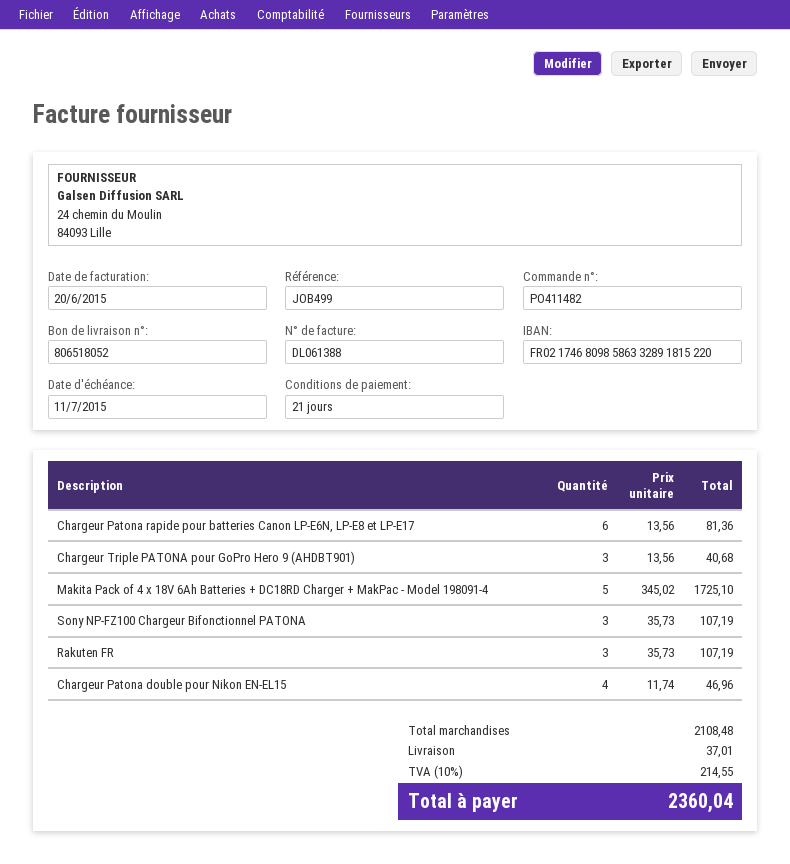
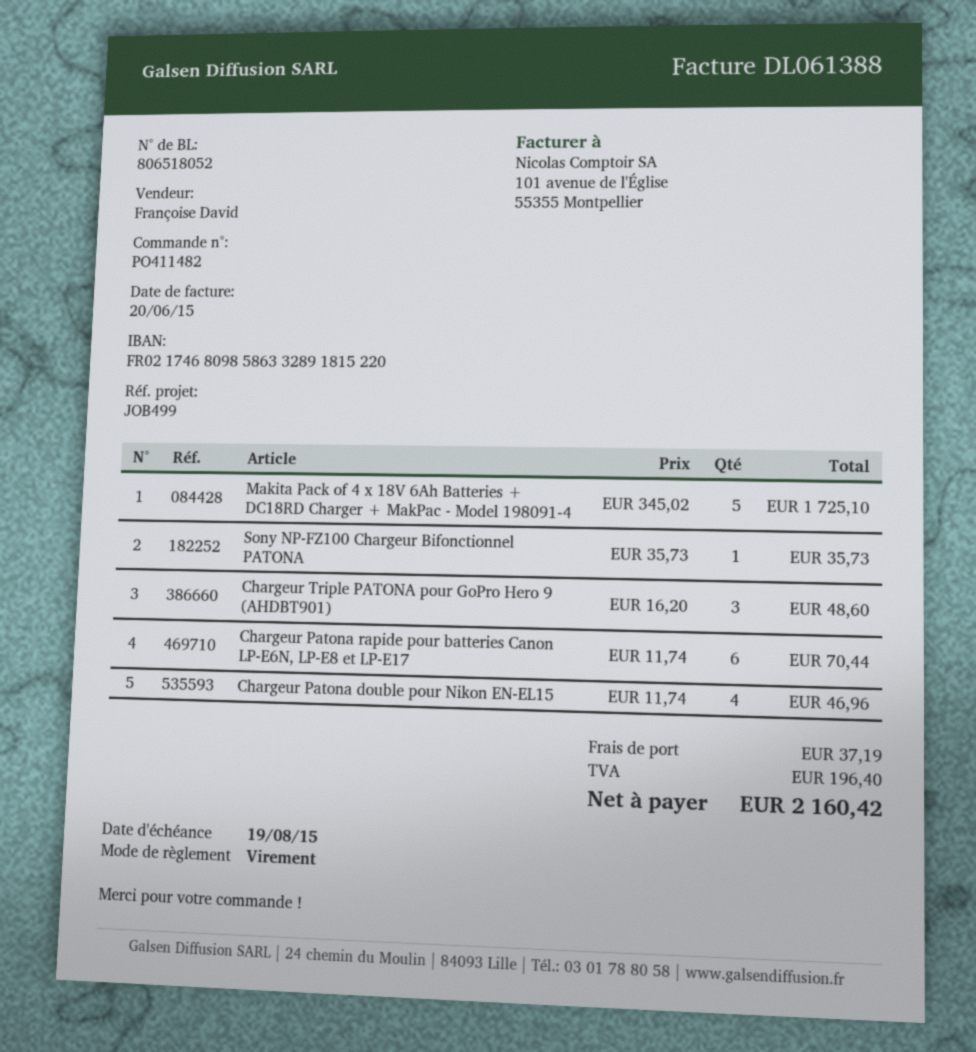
due date: 2015-07-11 -> 2015-08-19
Chargeur Patona rapide pour batteries Canon LP-E6N, LP-E8 et LP-E17: 6 x 13.56 = 81.36 -> 6 x 11.74 = 70.44
Chargeur Triple PATONA pour GoPro Hero 9 (AHDBT901): 3 x 13.56 = 40.68 -> 3 x 16.20 = 48.60
Sony NP-FZ100 Chargeur Bifonctionnel PATONA: 3 x 35.73 = 107.19 -> 1 x 35.73 = 35.73
Rakuten FR: 3 x 35.73 = 107.19 -> none
shipping: 37.01 -> 37.19
tax: 214.55 -> 196.40
total: 2360.04 -> 2160.42

